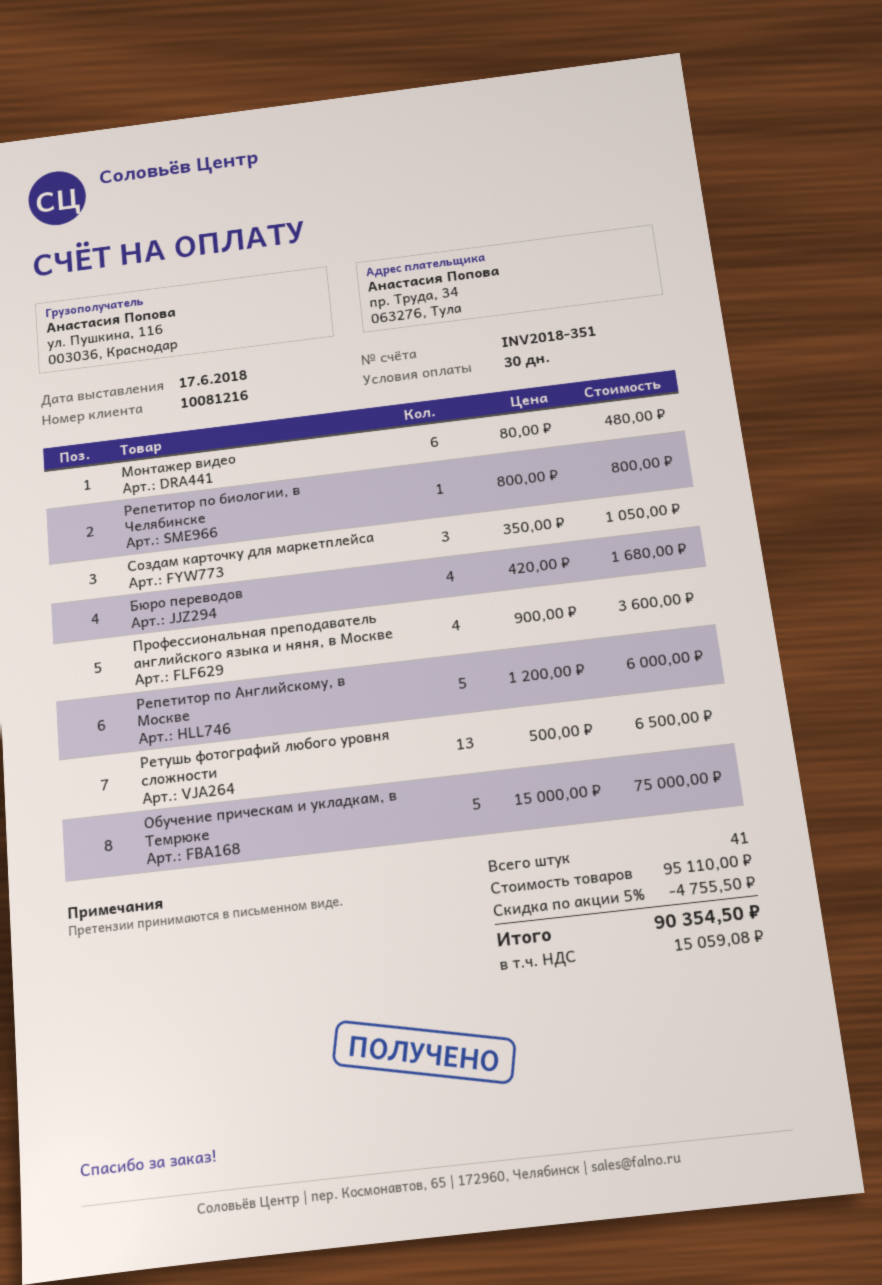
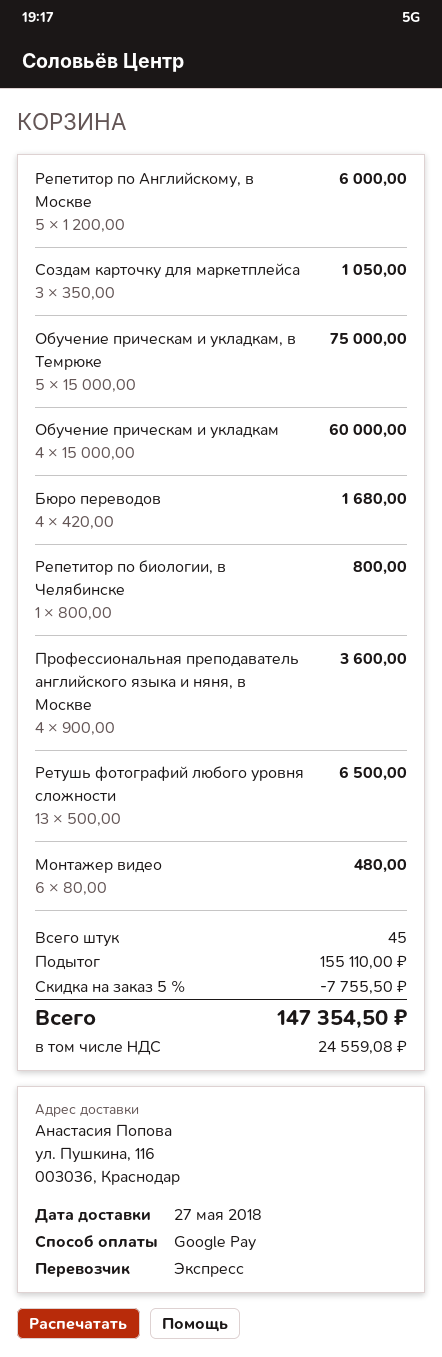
Обучение прическам и укладкам: none -> 4 x 15000.00 = 60000.00
total quantity: 41 -> 45
subtotal: 95110.00 -> 155110.00
discount: 5% = 4755.50 -> 5% = 7755.50
tax: 15059.08 -> 24559.08
total: 90354.50 -> 147354.50

